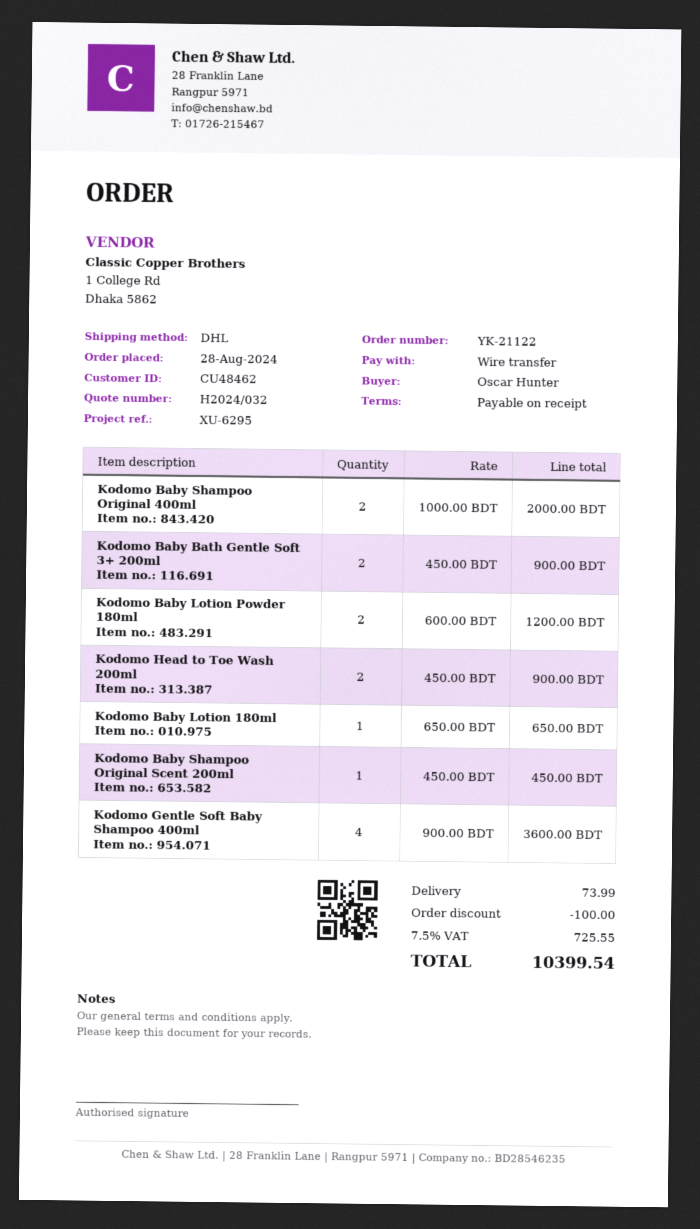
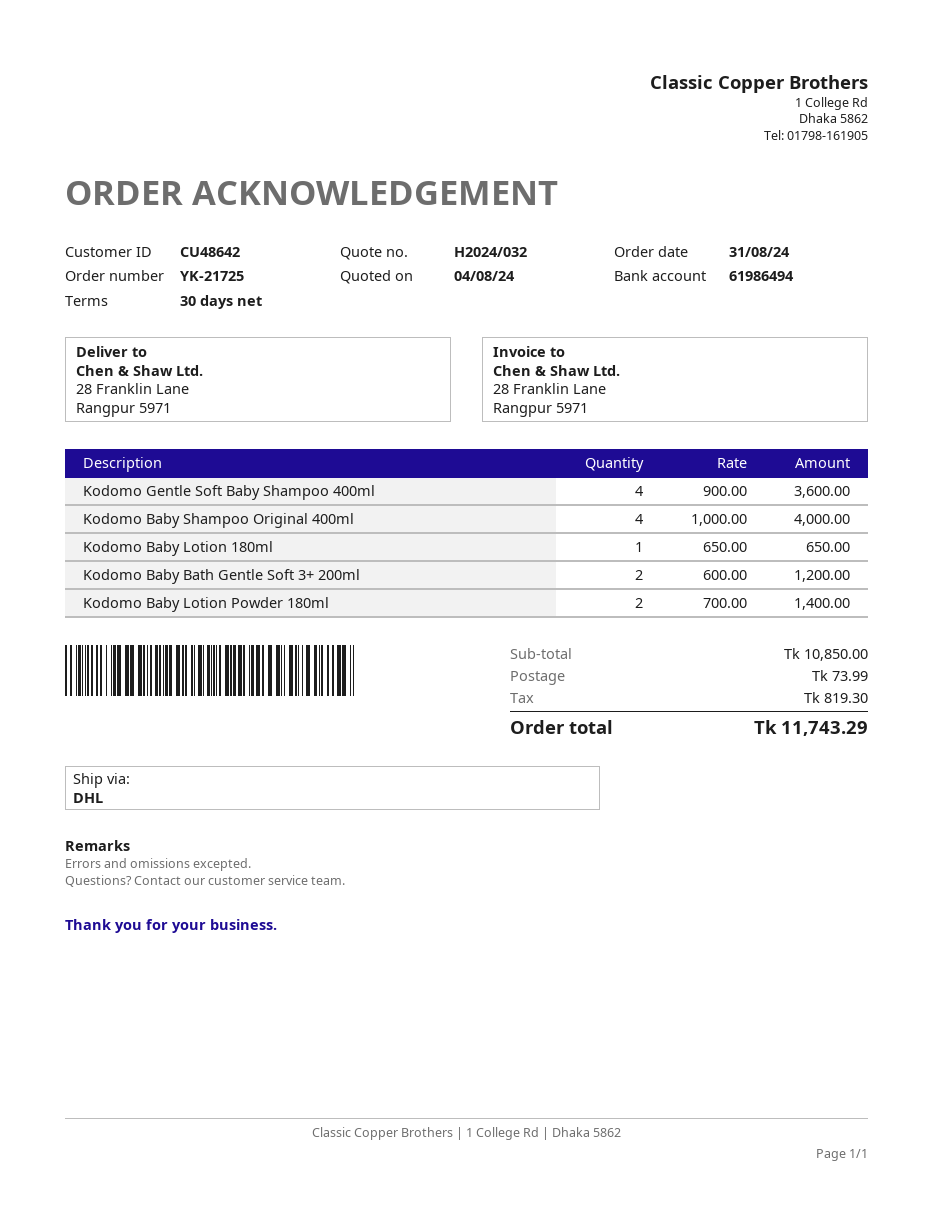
order number: YK-21122 -> YK-21725
order date: 2024-08-28 -> 2024-08-31
payment terms: on receipt -> 30 days
customer number: CU48462 -> CU48642
Kodomo Baby Shampoo Original 400ml: 2 x 1000.00 = 2000.00 -> 4 x 1000.00 = 4000.00
Kodomo Baby Bath Gentle Soft 3+ 200ml: 2 x 450.00 = 900.00 -> 2 x 600.00 = 1200.00
Kodomo Baby Lotion Powder 180ml: 2 x 600.00 = 1200.00 -> 2 x 700.00 = 1400.00
Kodomo Head to Toe Wash 200ml: 2 x 450.00 = 900.00 -> none
Kodomo Baby Shampoo Original Scent 200ml: 1 x 450.00 = 450.00 -> none
discount: 100.00 -> none
tax: 725.55 -> 819.30
total: 10399.54 -> 11743.29

